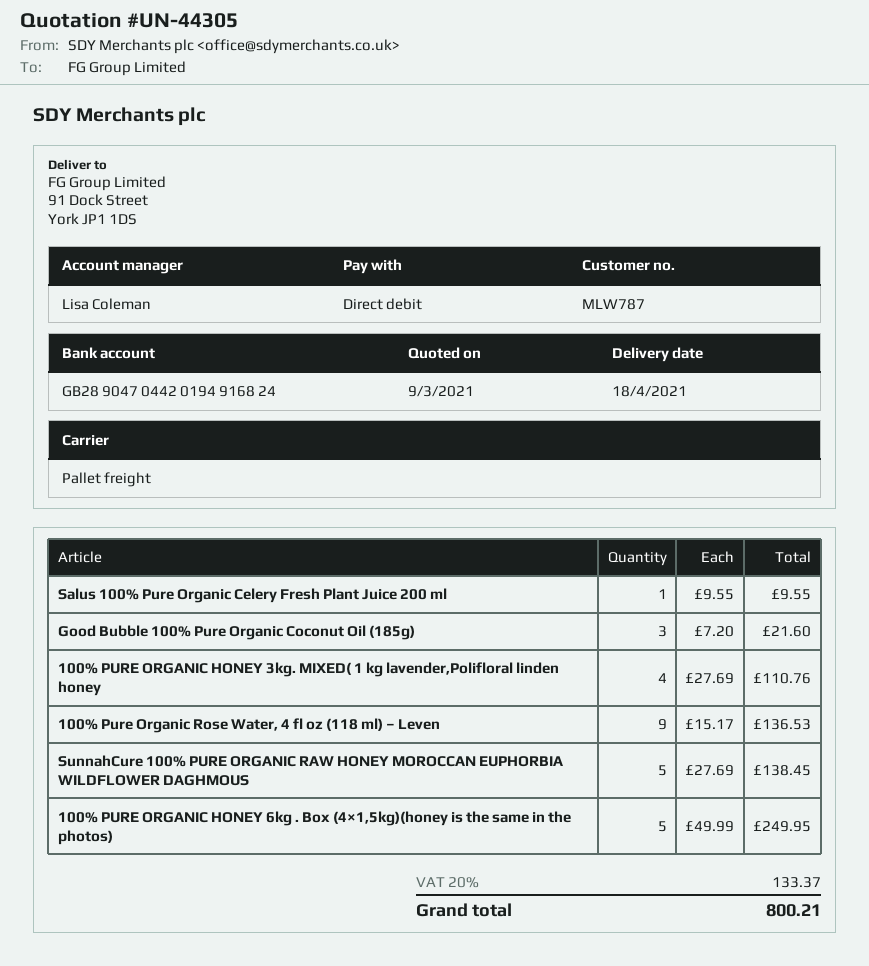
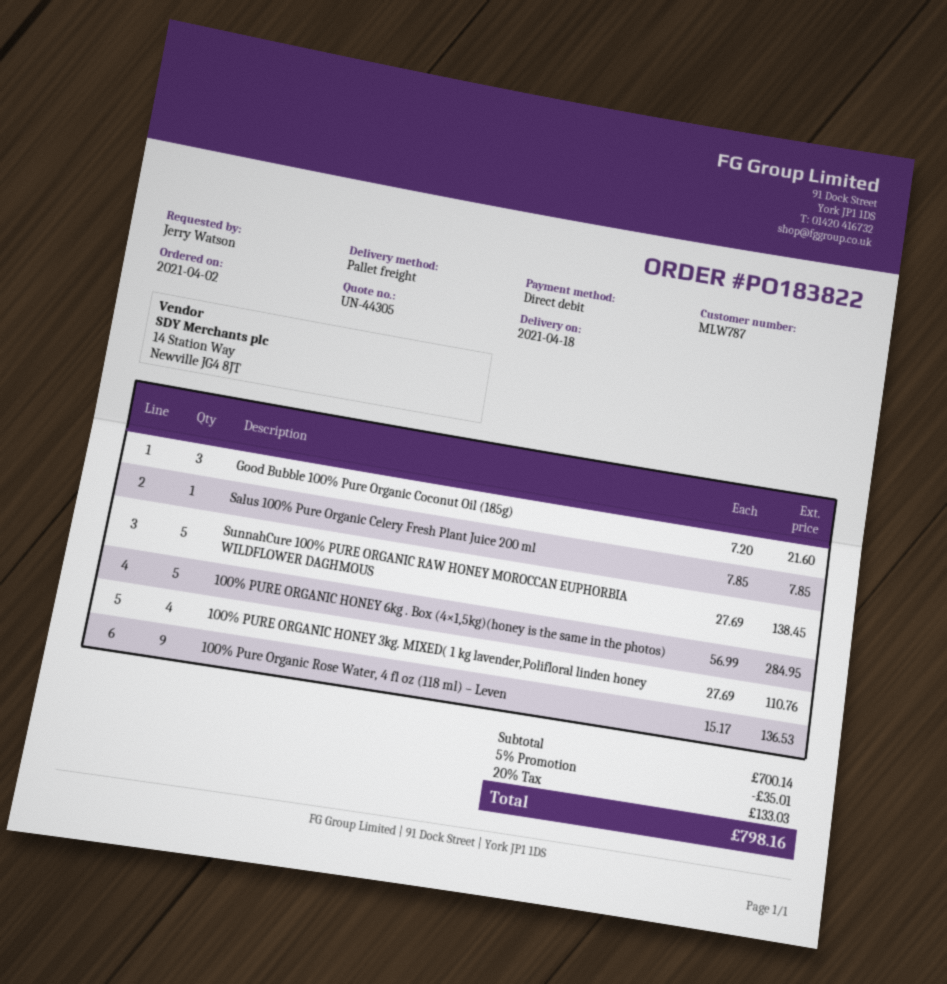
Salus 100% Pure Organic Celery Fresh Plant Juice 200 ml: 1 x 9.55 = 9.55 -> 1 x 7.85 = 7.85
100% PURE ORGANIC HONEY 6kg . Box (4×1,5kg)(honey is the same in the photos): 5 x 49.99 = 249.95 -> 5 x 56.99 = 284.95
discount: none -> 5% = 35.01
tax: 20% = 133.37 -> 20% = 133.03
total: 800.21 -> 798.16

